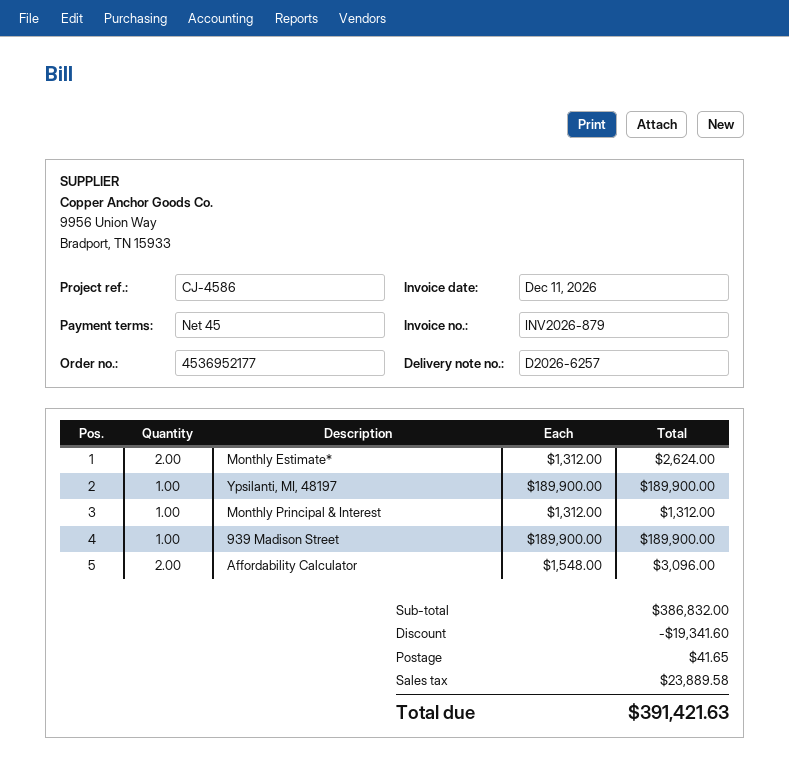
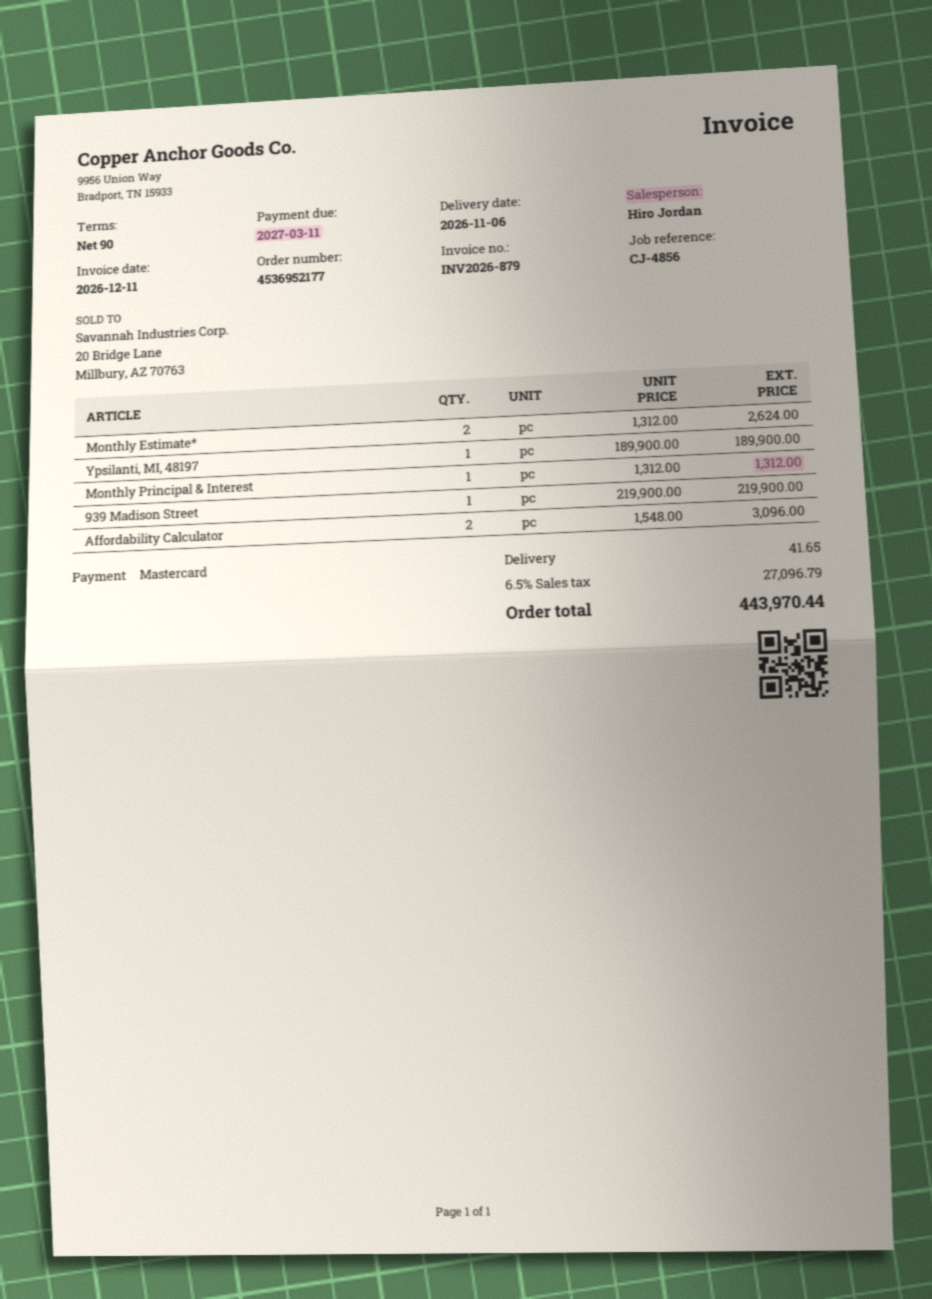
payment terms: 45 days -> 90 days
reference: CJ-4586 -> CJ-4856
939 Madison Street: 1 x 189900.00 = 189900.00 -> 1 x 219900.00 = 219900.00
discount: 19341.60 -> none
tax: 23889.58 -> 27096.79
total: 391421.63 -> 443970.44

